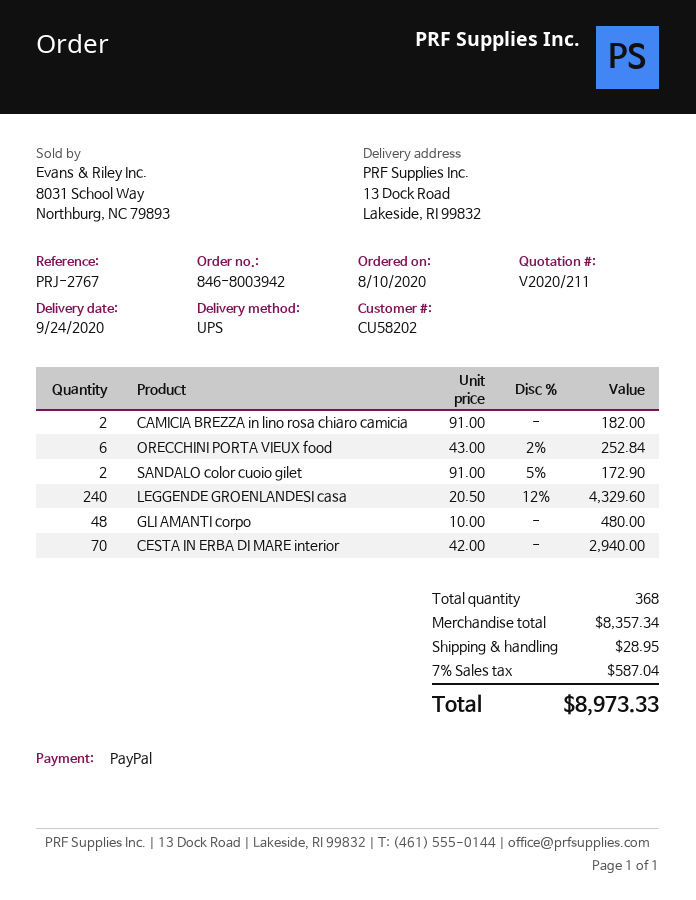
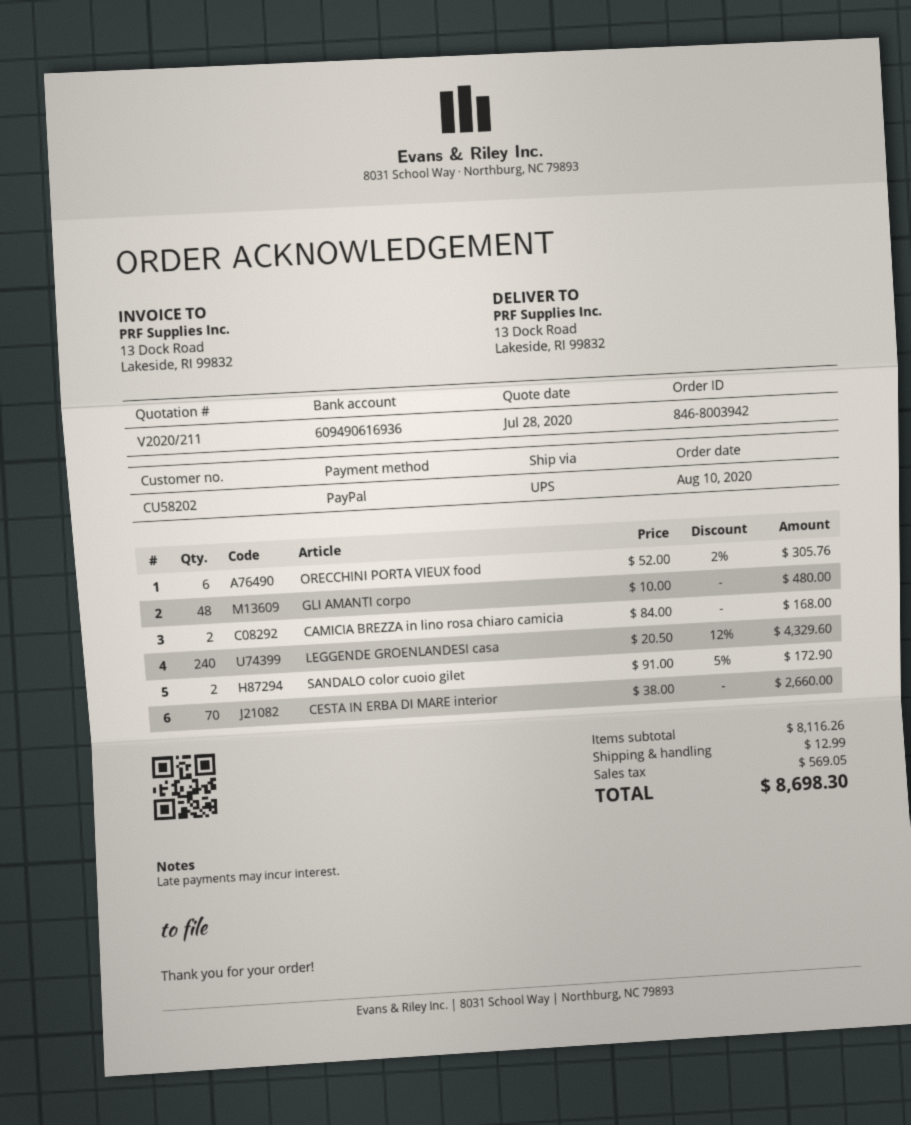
CAMICIA BREZZA in lino rosa chiaro camicia: 2 x 91.00 = 182.00 -> 2 x 84.00 = 168.00
ORECCHINI PORTA VIEUX food: 6 x 43.00 - 2% = 252.84 -> 6 x 52.00 - 2% = 305.76
CESTA IN ERBA DI MARE interior: 70 x 42.00 = 2940.00 -> 70 x 38.00 = 2660.00
subtotal: 8357.34 -> 8116.26
shipping: 28.95 -> 12.99
tax: 587.04 -> 569.05
total: 8973.33 -> 8698.30

